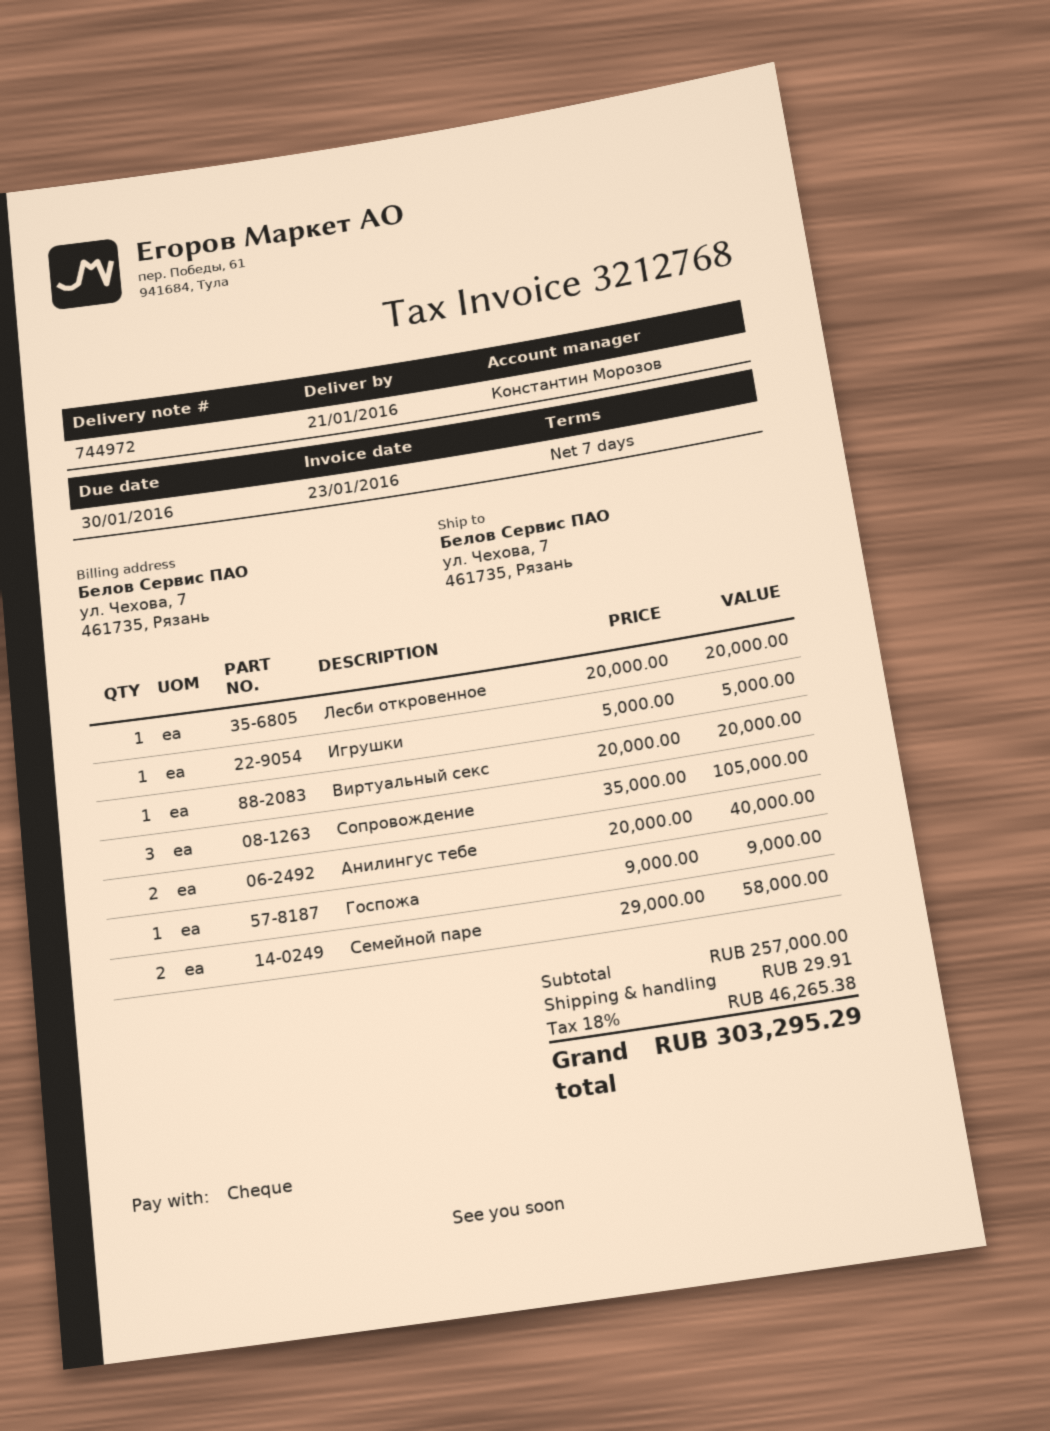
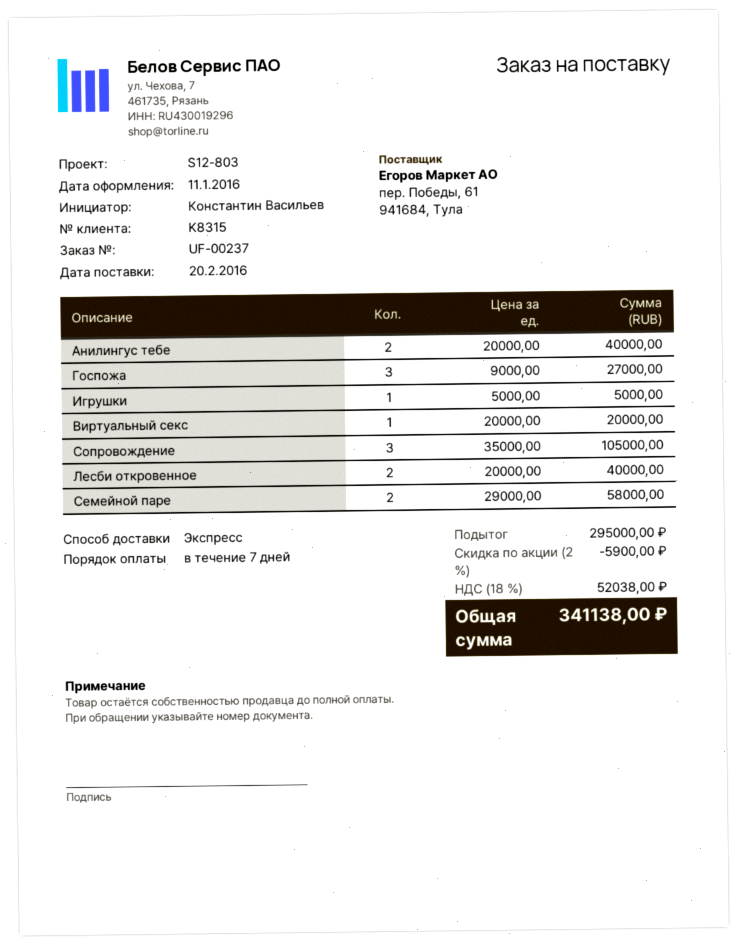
delivery date: 2016-01-21 -> 2016-02-20
Лесби откровенное: 1 x 20000.00 = 20000.00 -> 2 x 20000.00 = 40000.00
Госпожа: 1 x 9000.00 = 9000.00 -> 3 x 9000.00 = 27000.00
subtotal: 257000.00 -> 295000.00
discount: none -> 2% = 5900.00
shipping: 29.91 -> none
tax: 18% = 46265.38 -> 18% = 52038.00
total: 303295.29 -> 341138.00

